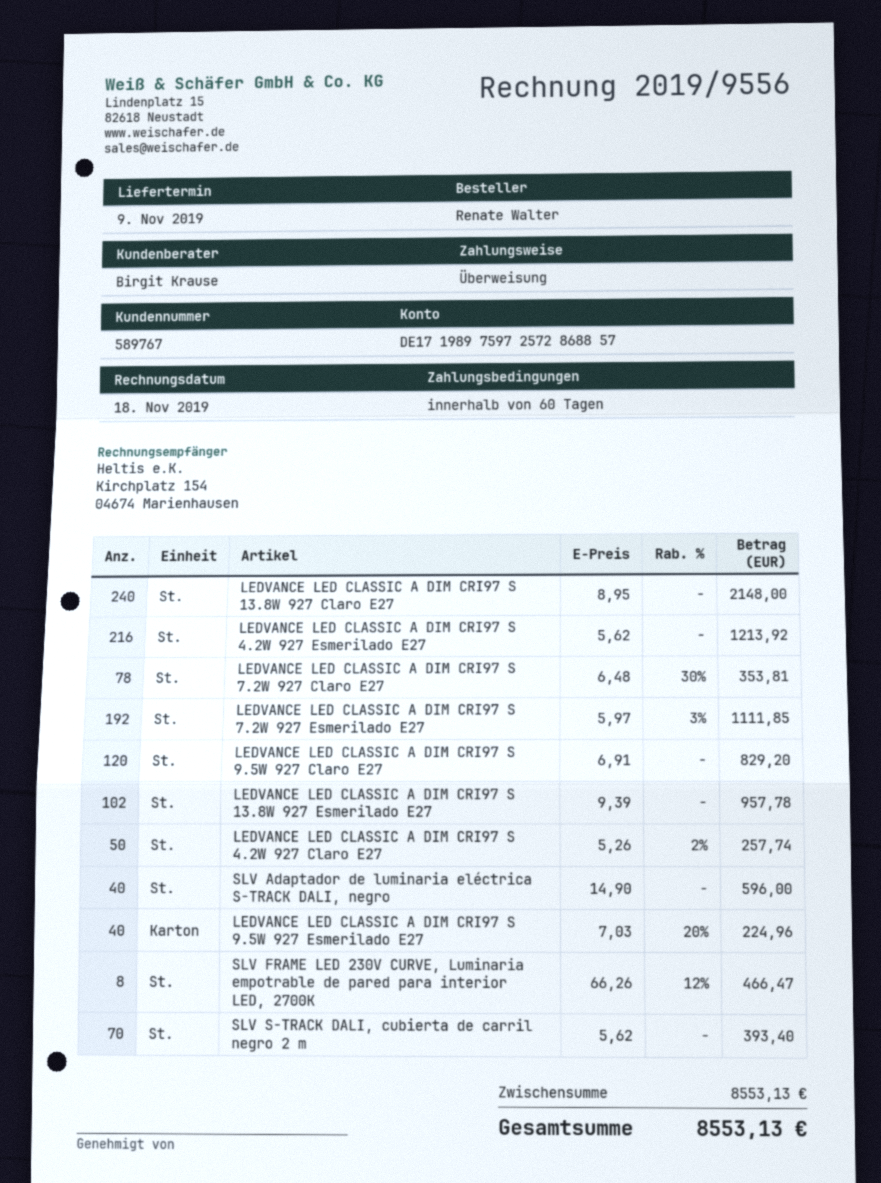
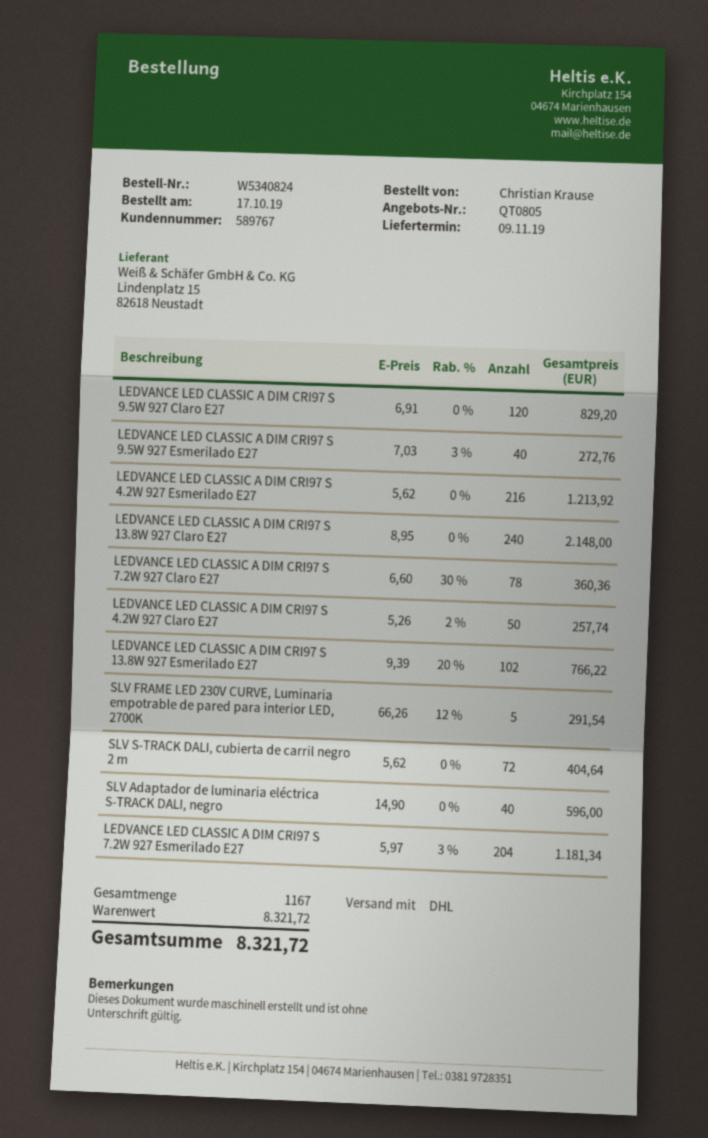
ordered by: Renate Walter -> Christian Krause
LEDVANCE LED CLASSIC A DIM CRI97 S 7.2W 927 Claro E27: 78 x 6.48 - 30% = 353.81 -> 78 x 6.60 - 30% = 360.36
LEDVANCE LED CLASSIC A DIM CRI97 S 7.2W 927 Esmerilado E27: 192 x 5.97 - 3% = 1111.85 -> 204 x 5.97 - 3% = 1181.34
LEDVANCE LED CLASSIC A DIM CRI97 S 13.8W 927 Esmerilado E27: 102 x 9.39 = 957.78 -> 102 x 9.39 - 20% = 766.22
LEDVANCE LED CLASSIC A DIM CRI97 S 9.5W 927 Esmerilado E27: 40 x 7.03 - 20% = 224.96 -> 40 x 7.03 - 3% = 272.76
SLV FRAME LED 230V CURVE, Luminaria empotrable de pared para interior LED, 2700K: 8 x 66.26 - 12% = 466.47 -> 5 x 66.26 - 12% = 291.54
SLV S-TRACK DALI, cubierta de carril negro 2 m: 70 x 5.62 = 393.40 -> 72 x 5.62 = 404.64
subtotal: 8553.13 -> 8321.72
total: 8553.13 -> 8321.72

